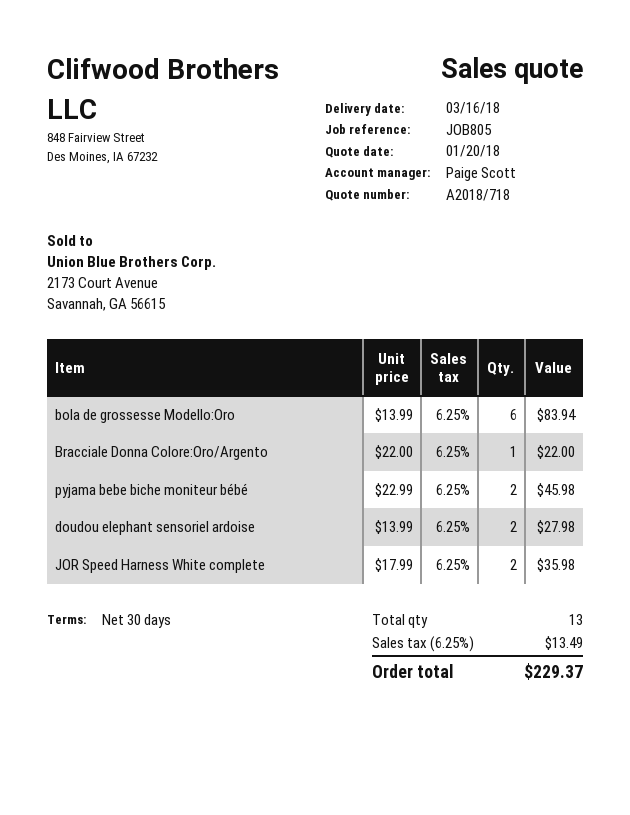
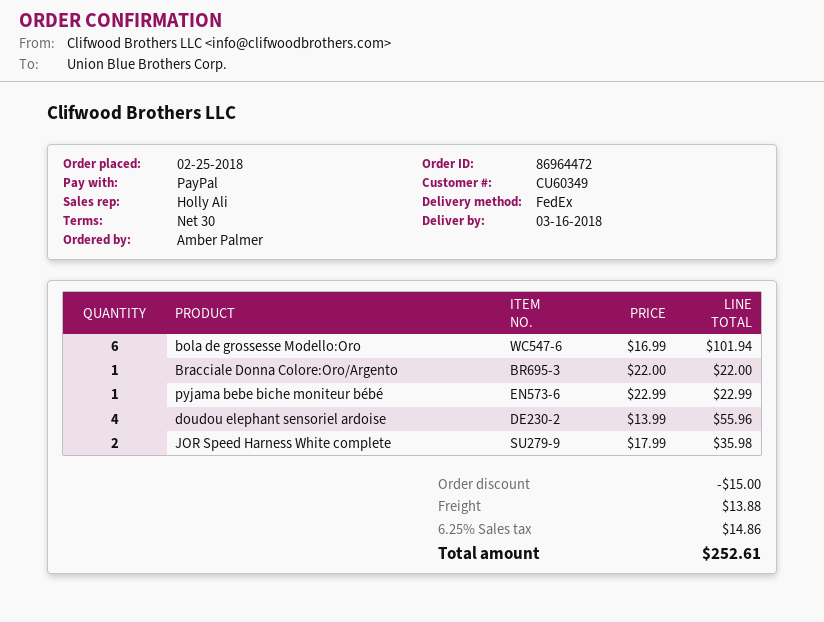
sales rep: Paige Scott -> Holly Ali
bola de grossesse Modello:Oro: 6 x 13.99 = 83.94 -> 6 x 16.99 = 101.94
pyjama bebe biche moniteur bébé: 2 x 22.99 = 45.98 -> 1 x 22.99 = 22.99
doudou elephant sensoriel ardoise: 2 x 13.99 = 27.98 -> 4 x 13.99 = 55.96
discount: none -> 15.00
shipping: none -> 13.88
tax: 6.25% = 13.49 -> 6.25% = 14.86
total: 229.37 -> 252.61

